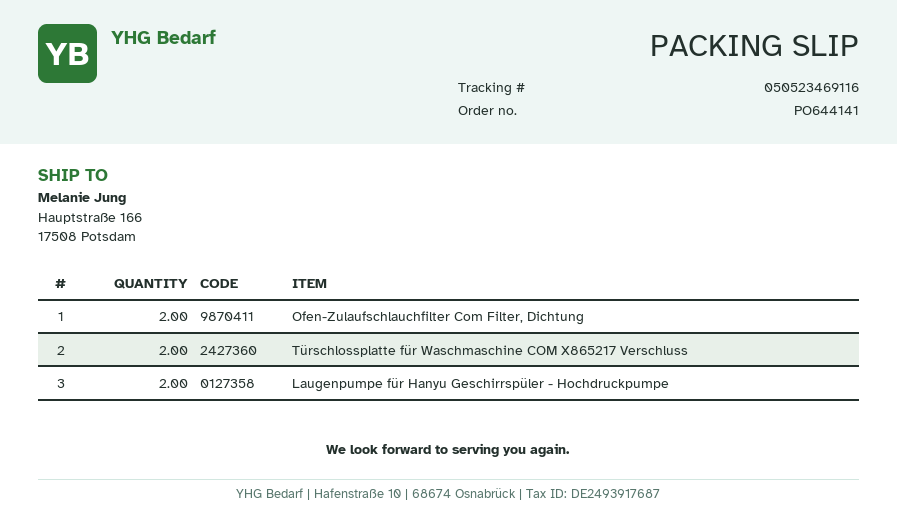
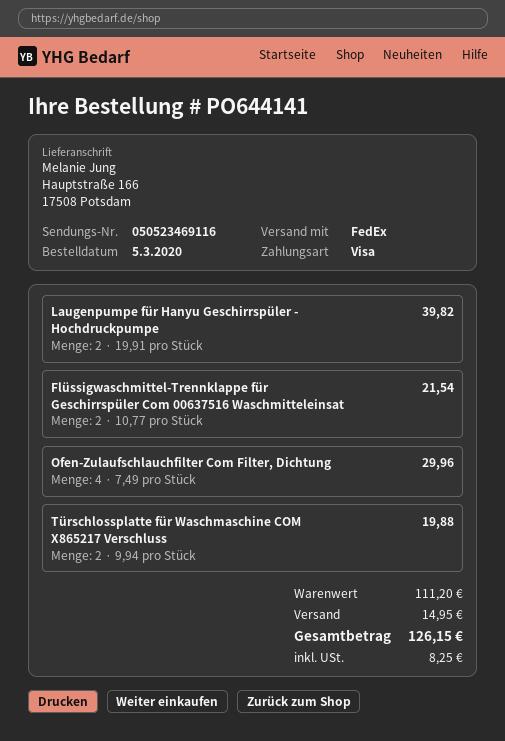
Ofen-Zulaufschlauchfilter Com Filter, Dichtung: 2 -> 4
Flüssigwaschmittel-Trennklappe für Geschirrspüler Com 00637516 Waschmitteleinsat: none -> 2

